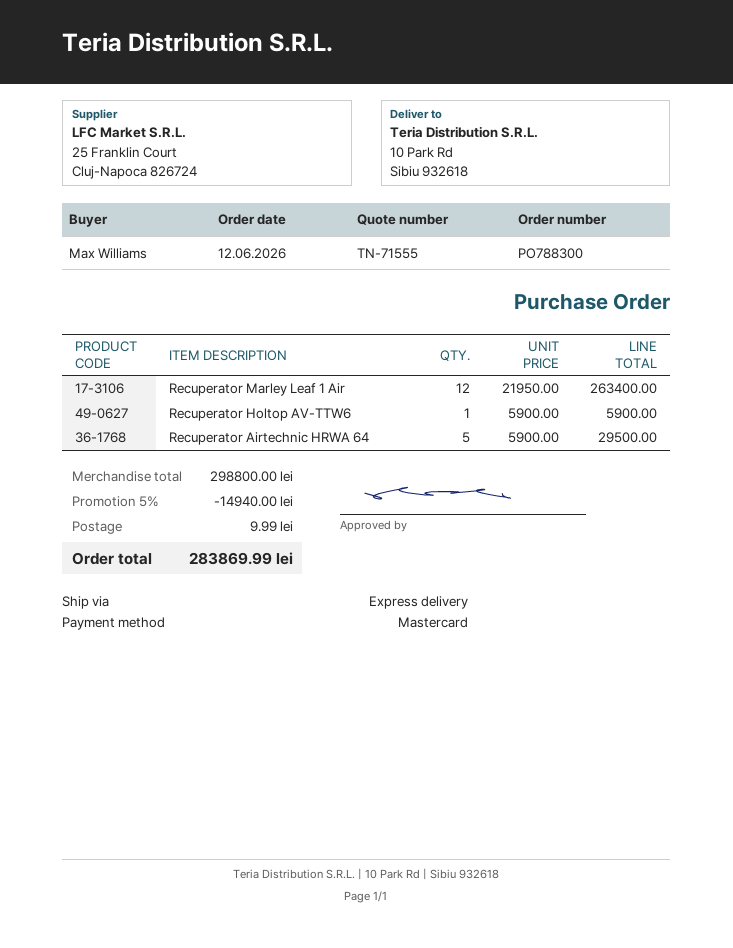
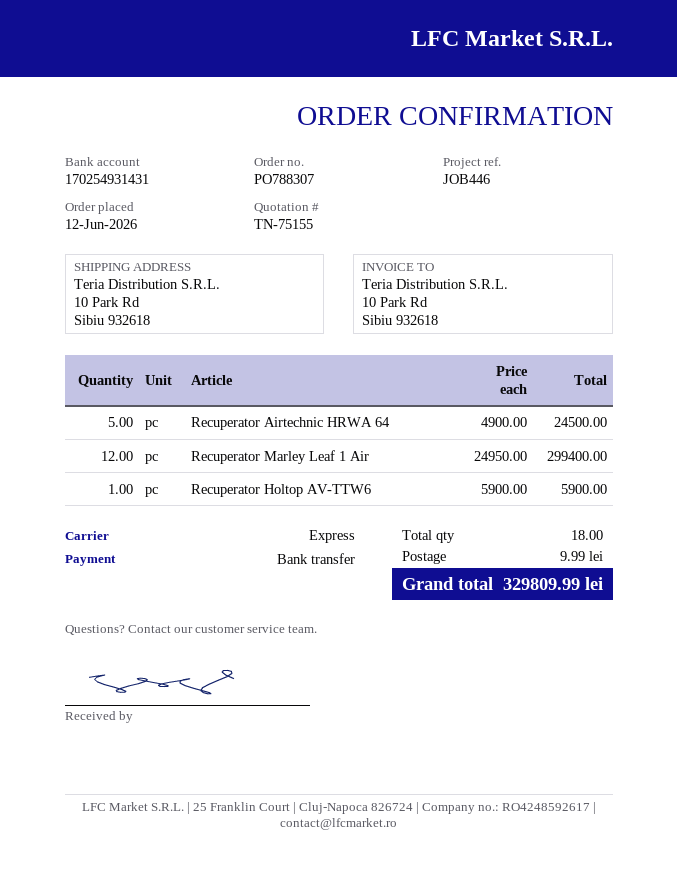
quote number: TN-71555 -> TN-75155
order number: PO788300 -> PO788307
payment method: Mastercard -> bank transfer
Recuperator Marley Leaf 1 Air: 12 x 21950.00 = 263400.00 -> 12 x 24950.00 = 299400.00
Recuperator Airtechnic HRWA 64: 5 x 5900.00 = 29500.00 -> 5 x 4900.00 = 24500.00
discount: 5% = 14940.00 -> none
total: 283869.99 -> 329809.99

